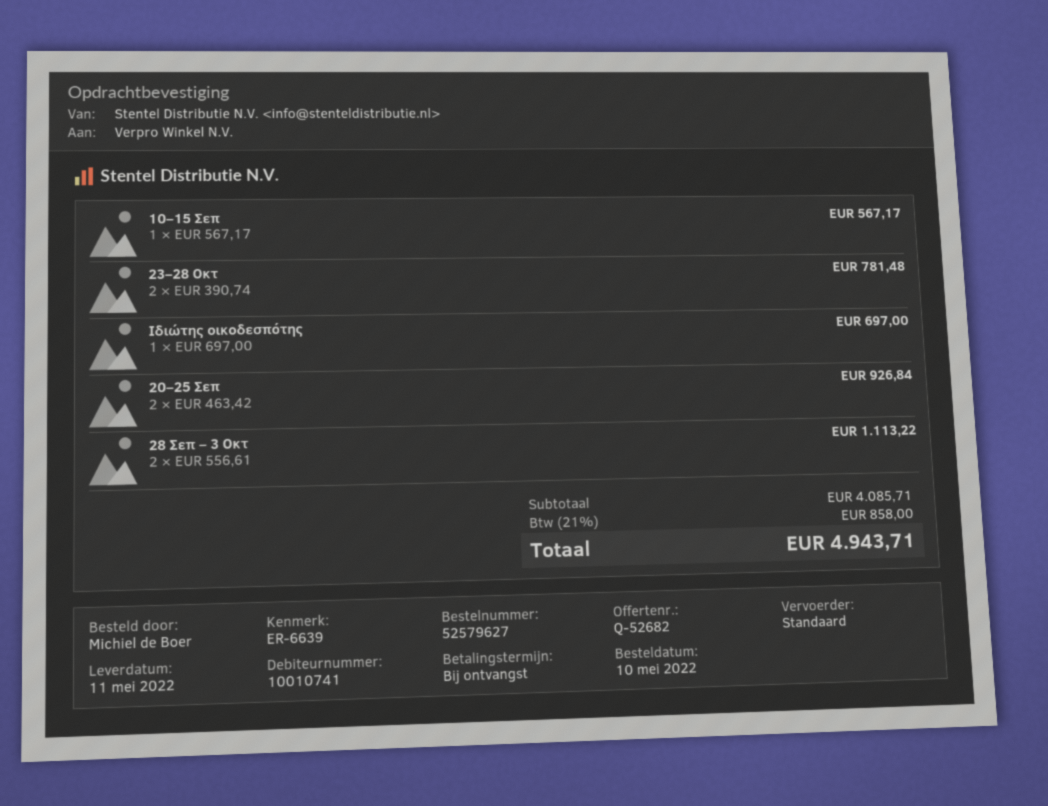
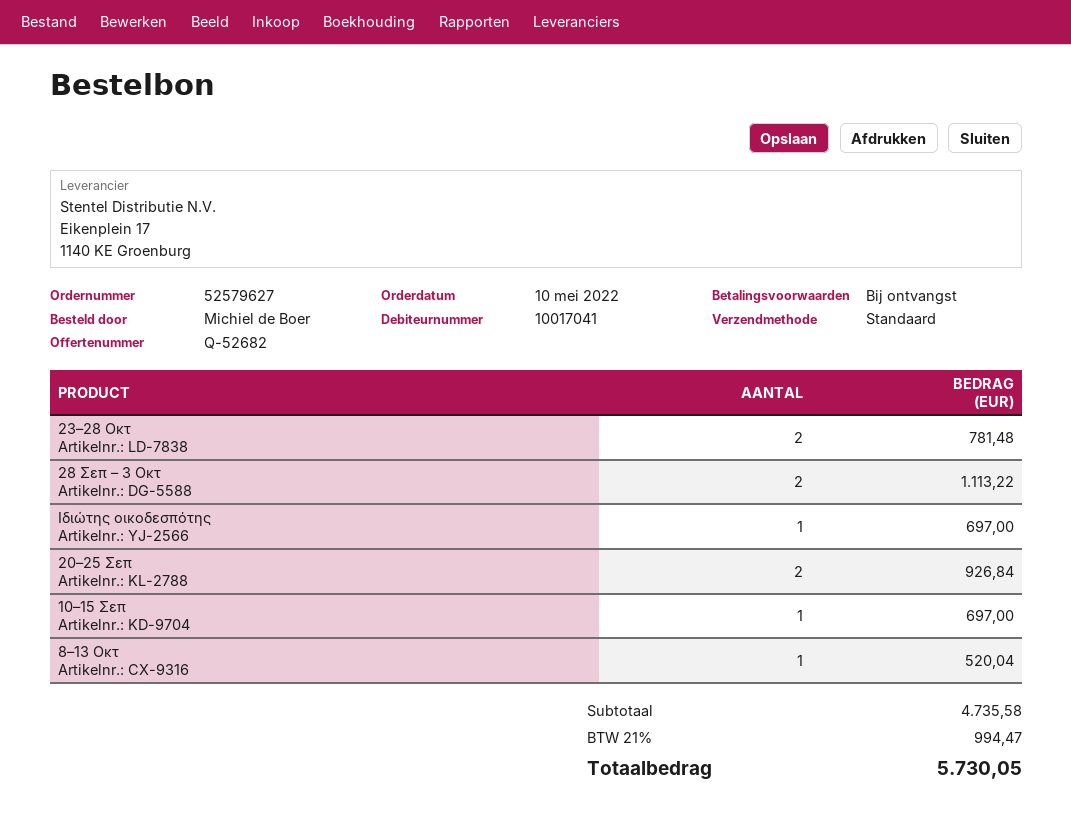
customer number: 10010741 -> 10017041
10–15 Σεπ: 1 for 567.17 -> 1 for 697.00
8–13 Οκτ: none -> 1 for 520.04
subtotal: 4085.71 -> 4735.58
tax: 21% = 858.00 -> 21% = 994.47
total: 4943.71 -> 5730.05

